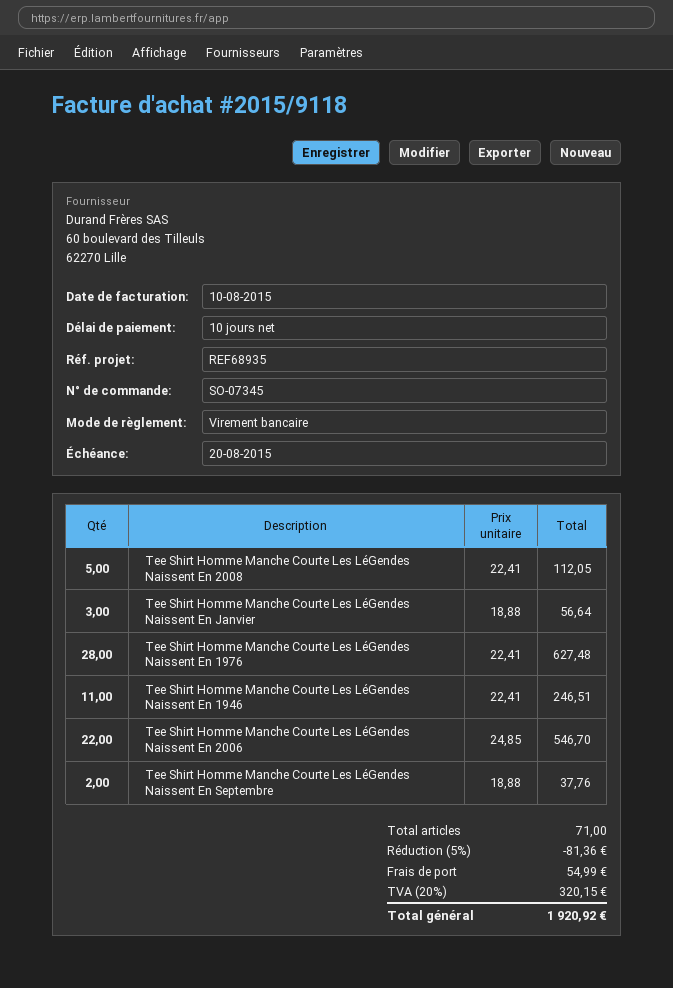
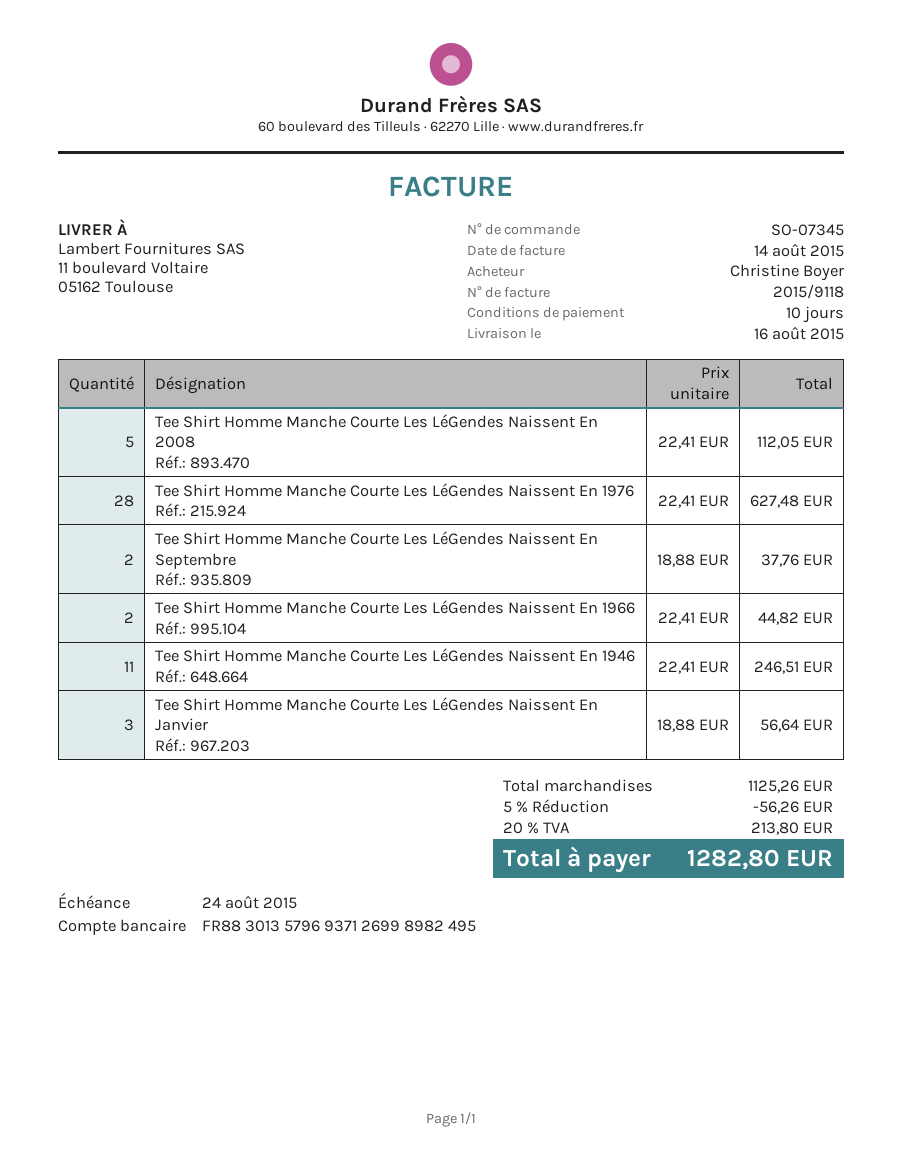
invoice date: 2015-08-10 -> 2015-08-14
due date: 2015-08-20 -> 2015-08-24
Tee Shirt Homme Manche Courte Les LéGendes Naissent En 2006: 22 x 24.85 = 546.70 -> none
Tee Shirt Homme Manche Courte Les LéGendes Naissent En 1966: none -> 2 x 22.41 = 44.82
discount: 5% = 81.36 -> 5% = 56.26
shipping: 54.99 -> none
tax: 20% = 320.15 -> 20% = 213.80
total: 1920.92 -> 1282.80

